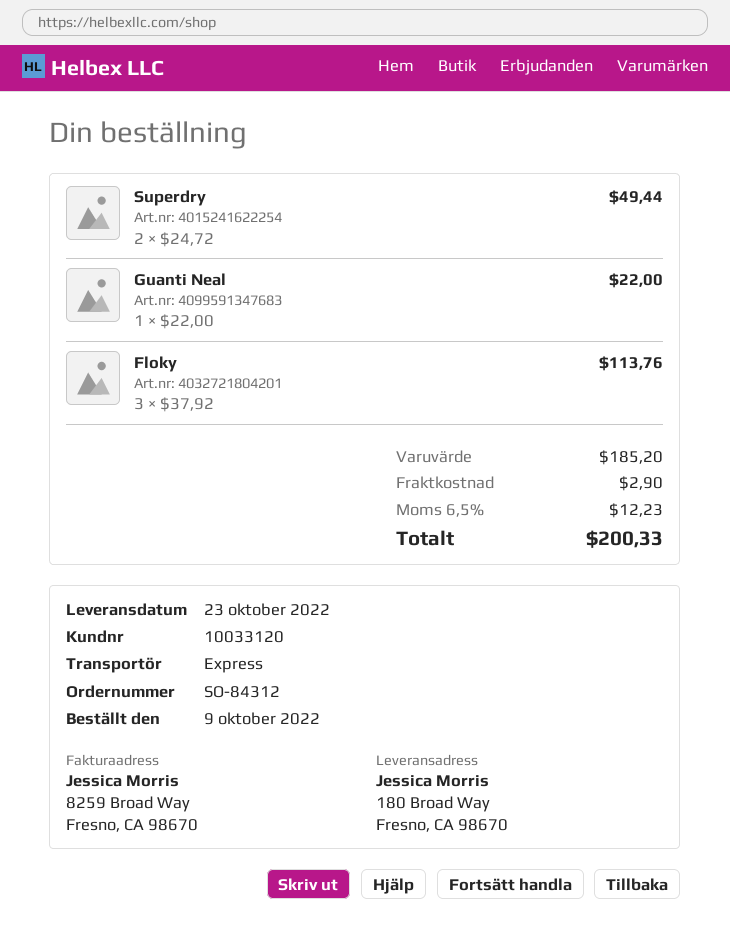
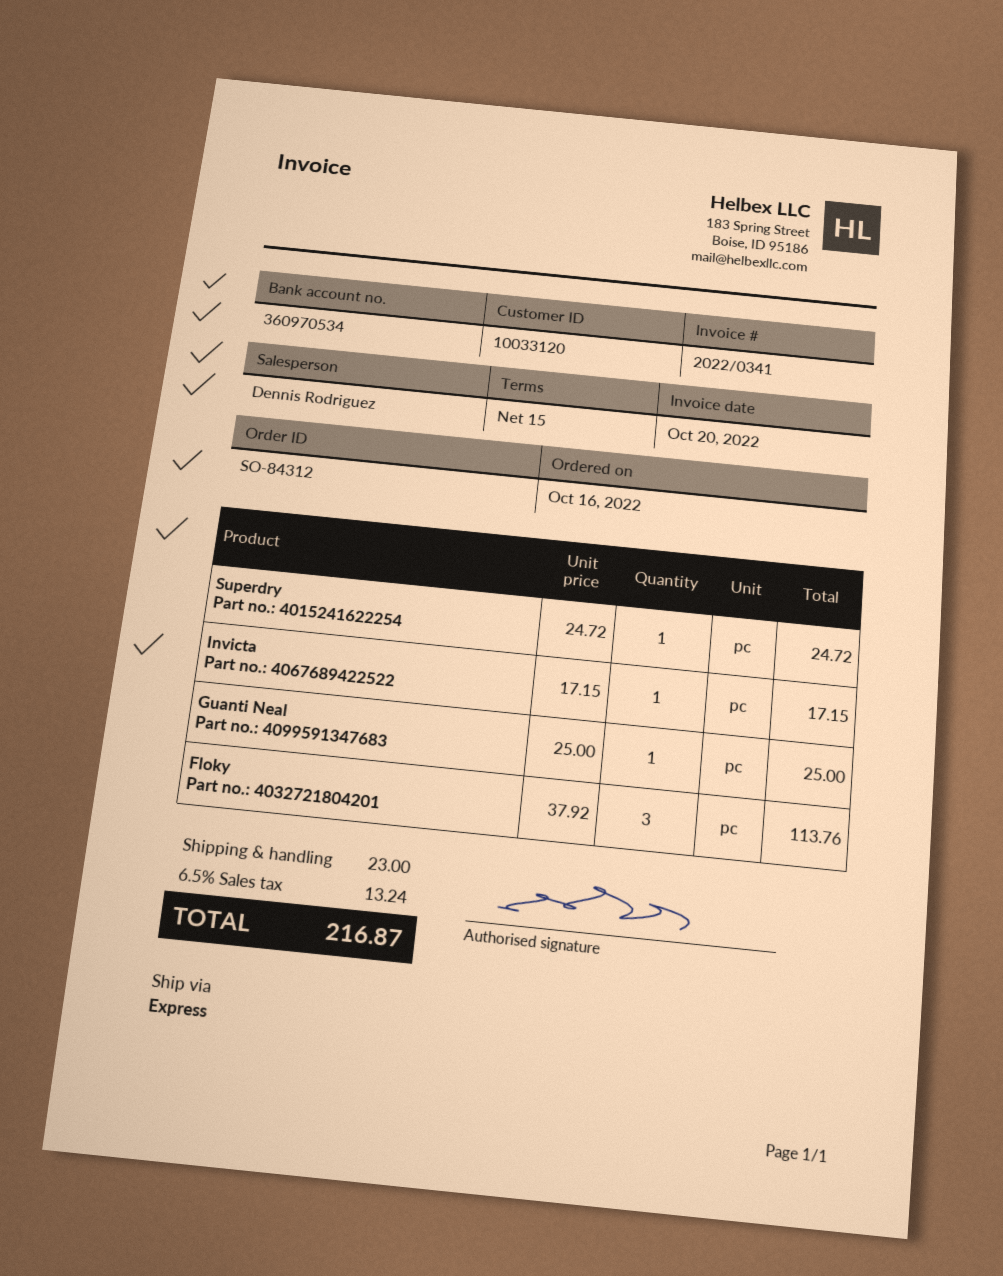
order date: 2022-10-09 -> 2022-10-16
Superdry: 2 x 24.72 = 49.44 -> 1 x 24.72 = 24.72
Guanti Neal: 1 x 22.00 = 22.00 -> 1 x 25.00 = 25.00
Invicta: none -> 1 x 17.15 = 17.15
shipping: 2.90 -> 23.00
tax: 6.5% = 12.23 -> 6.5% = 13.24
total: 200.33 -> 216.87

